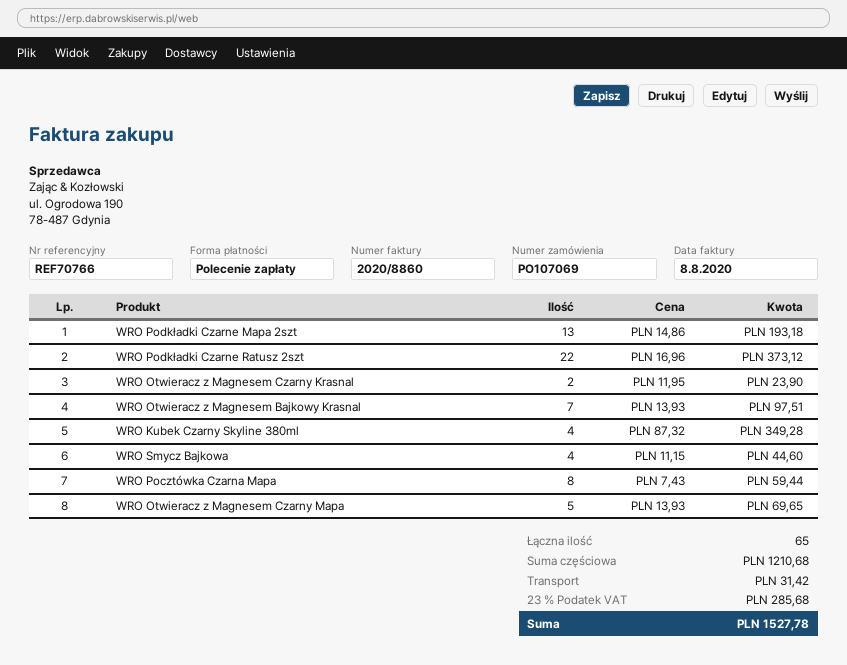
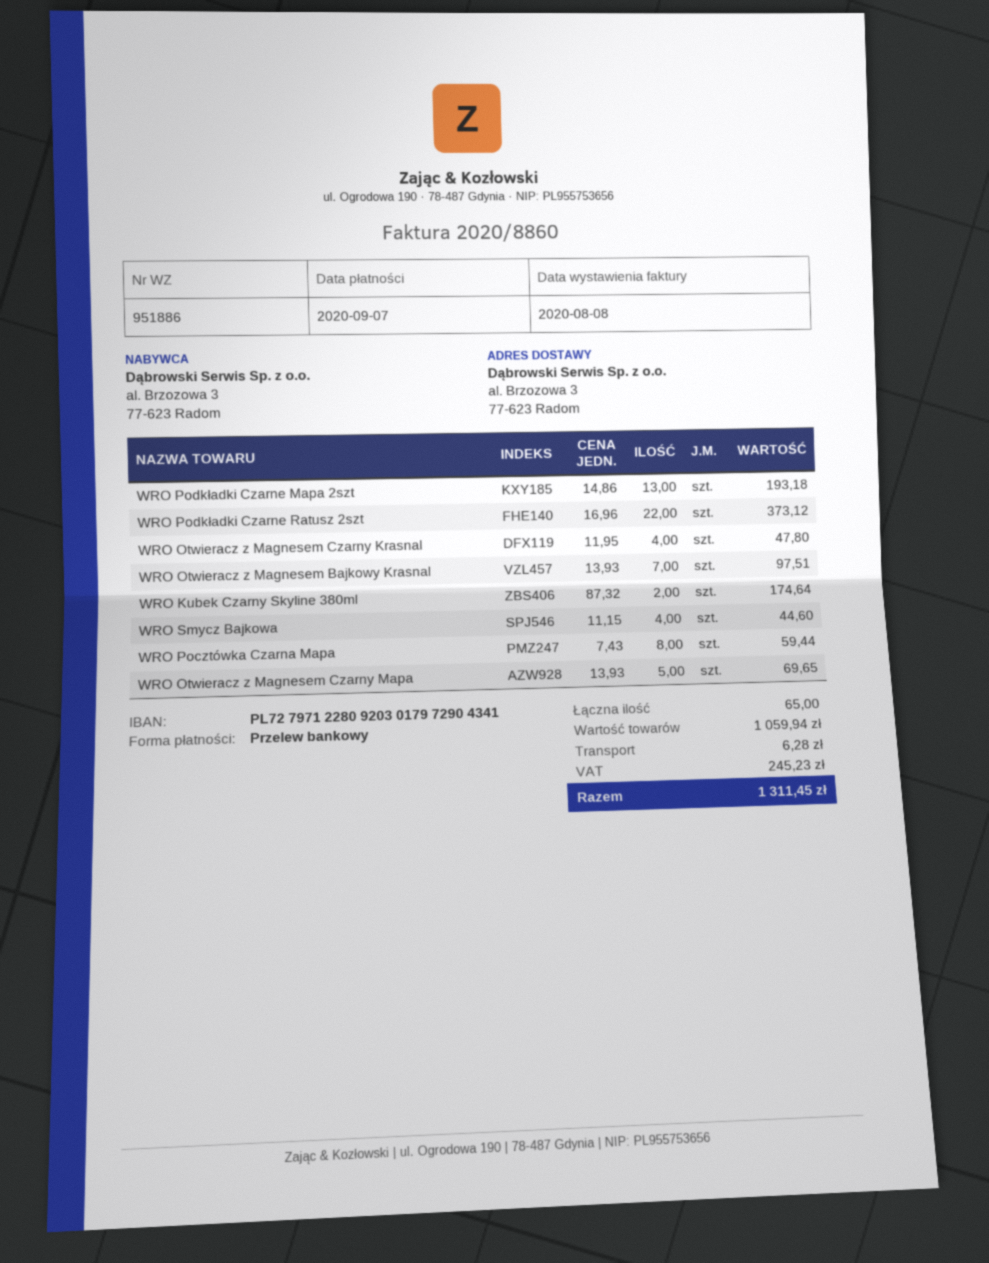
payment method: direct debit -> bank transfer
WRO Otwieracz z Magnesem Czarny Krasnal: 2 x 11.95 = 23.90 -> 4 x 11.95 = 47.80
WRO Kubek Czarny Skyline 380ml: 4 x 87.32 = 349.28 -> 2 x 87.32 = 174.64
subtotal: 1210.68 -> 1059.94
shipping: 31.42 -> 6.28
tax: 285.68 -> 245.23
total: 1527.78 -> 1311.45

